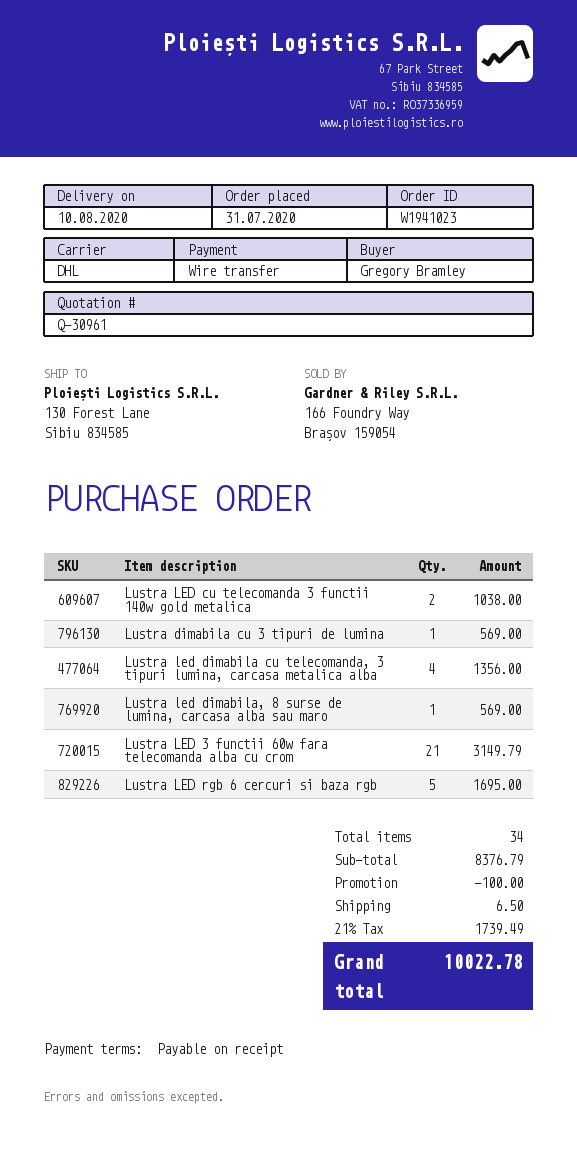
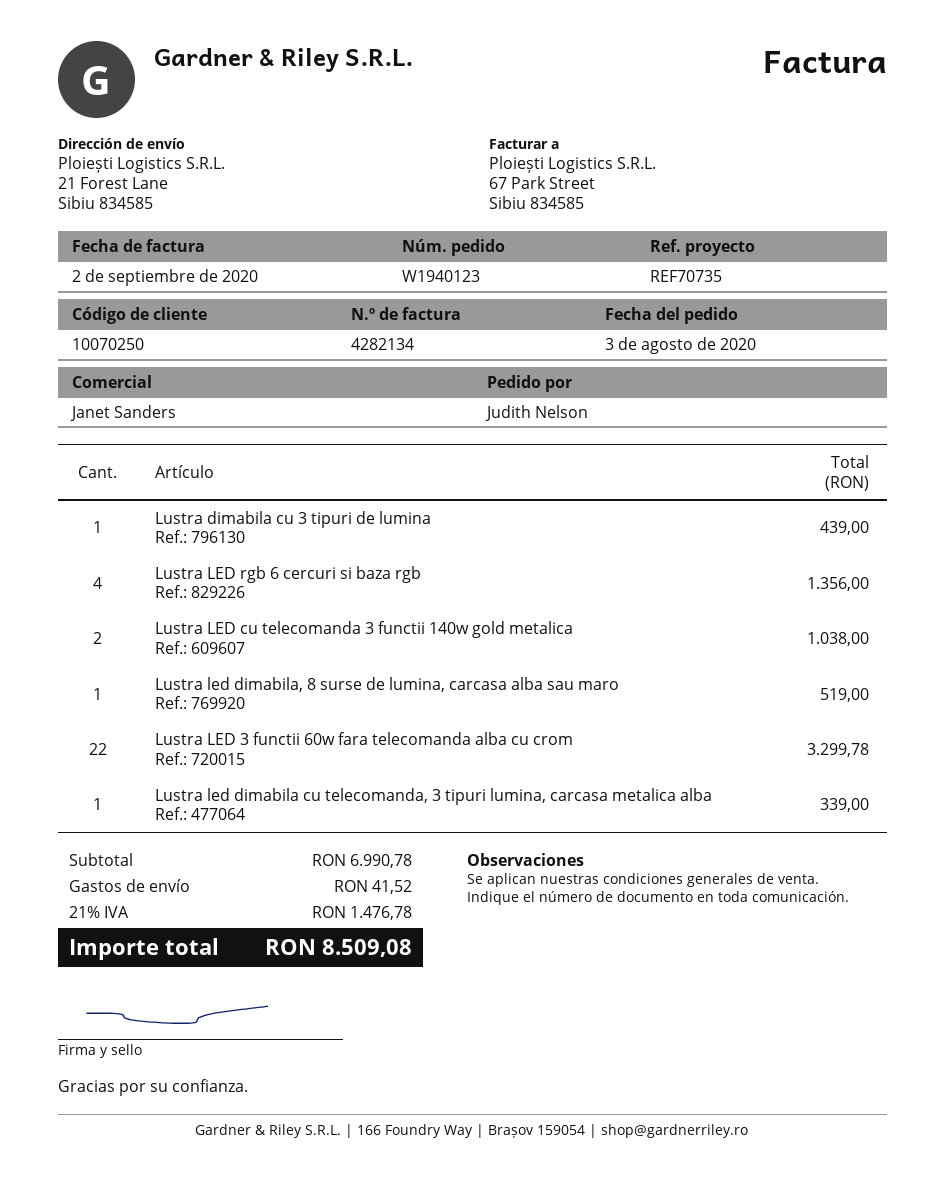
order number: W1941023 -> W1940123
order date: 2020-07-31 -> 2020-08-03
ordered by: Gregory Bramley -> Judith Nelson
ship to: 130 Forest Lane, Sibiu 834585 -> 21 Forest Lane, Sibiu 834585
Lustra dimabila cu 3 tipuri de lumina: 1 for 569.00 -> 1 for 439.00
Lustra led dimabila cu telecomanda, 3 tipuri lumina, carcasa metalica alba: 4 for 1356.00 -> 1 for 339.00
Lustra led dimabila, 8 surse de lumina, carcasa alba sau maro: 1 for 569.00 -> 1 for 519.00
Lustra LED 3 functii 60w fara telecomanda alba cu crom: 21 for 3149.79 -> 22 for 3299.78
Lustra LED rgb 6 cercuri si baza rgb: 5 for 1695.00 -> 4 for 1356.00
subtotal: 8376.79 -> 6990.78
discount: 100.00 -> none
shipping: 6.50 -> 41.52
tax: 21% = 1739.49 -> 21% = 1476.78
total: 10022.78 -> 8509.08

